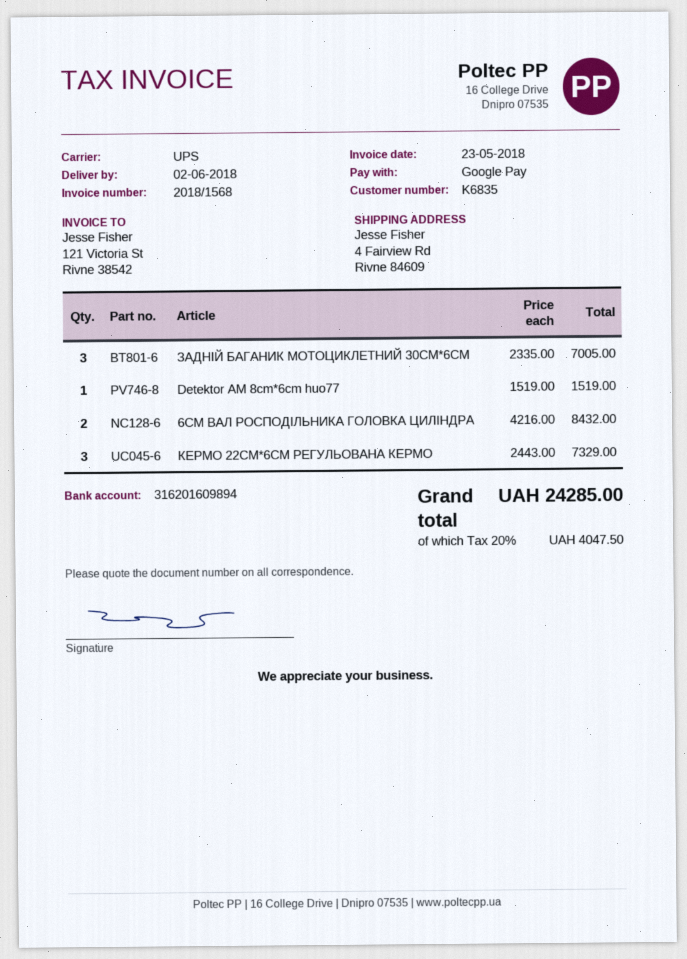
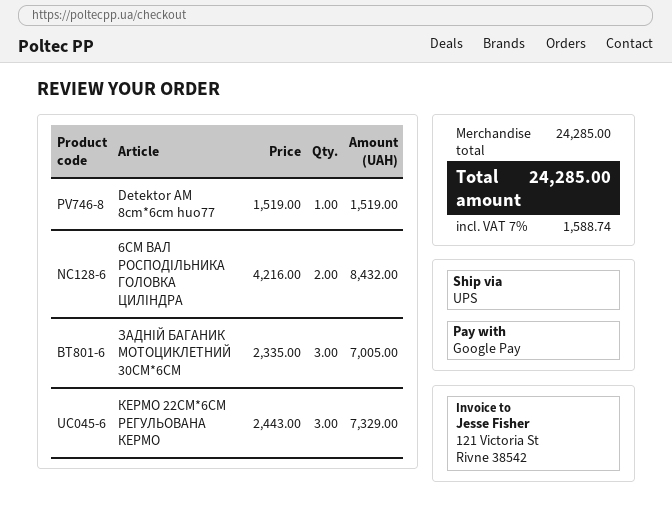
tax: 20% = 4047.50 -> 7% = 1588.74

